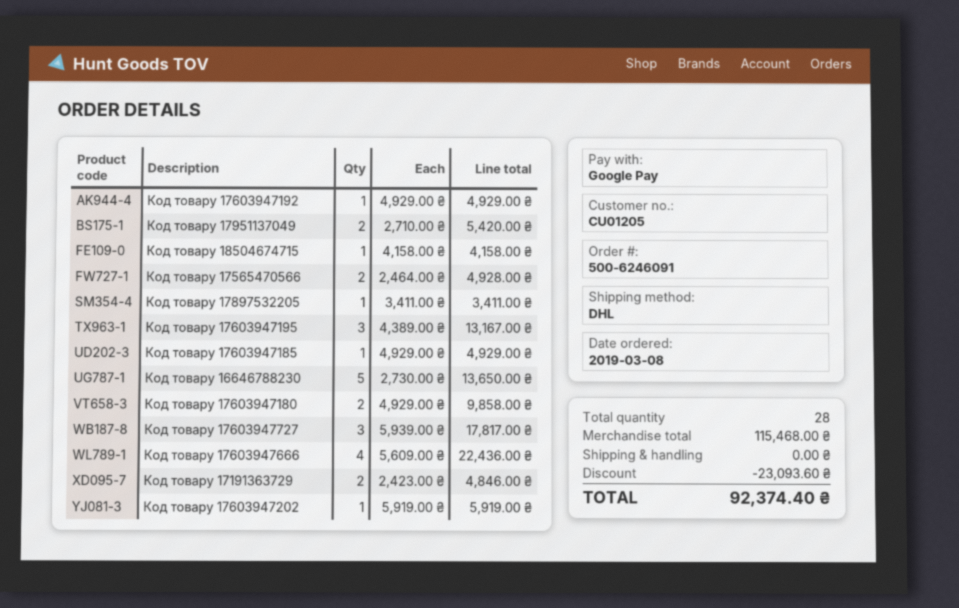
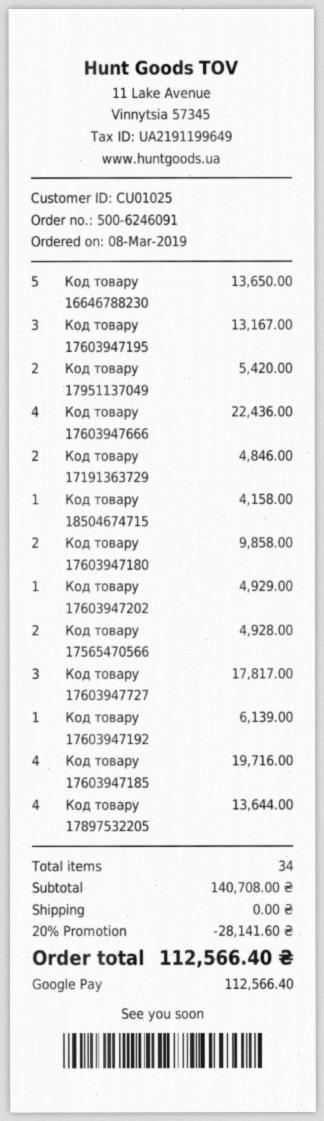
customer number: CU01205 -> CU01025
Код товару 17603947192: 1 for 4929.00 -> 1 for 6139.00
Код товару 17897532205: 1 for 3411.00 -> 4 for 13644.00
Код товару 17603947185: 1 for 4929.00 -> 4 for 19716.00
Код товару 17603947202: 1 for 5919.00 -> 1 for 4929.00
total quantity: 28 -> 34
subtotal: 115468.00 -> 140708.00
discount: 23093.60 -> 28141.60
total: 92374.40 -> 112566.40

